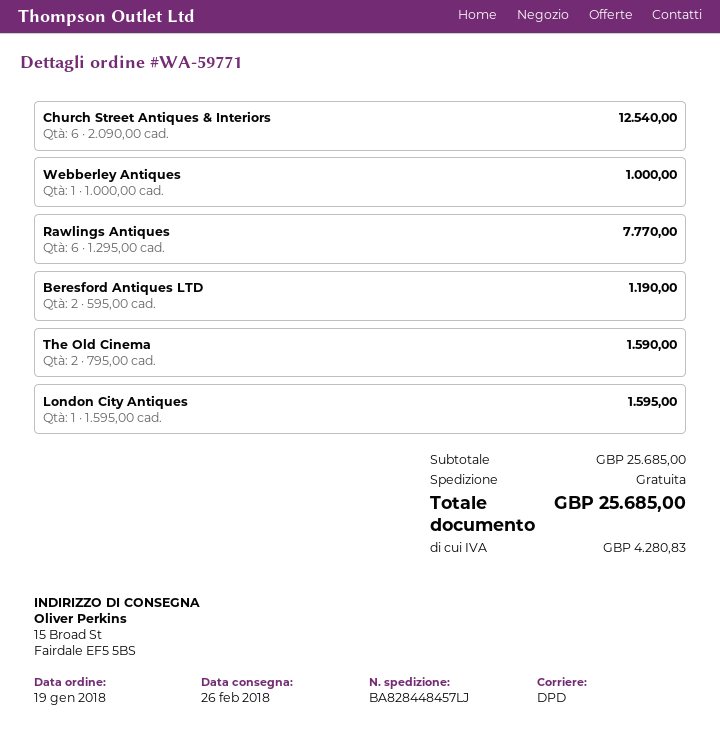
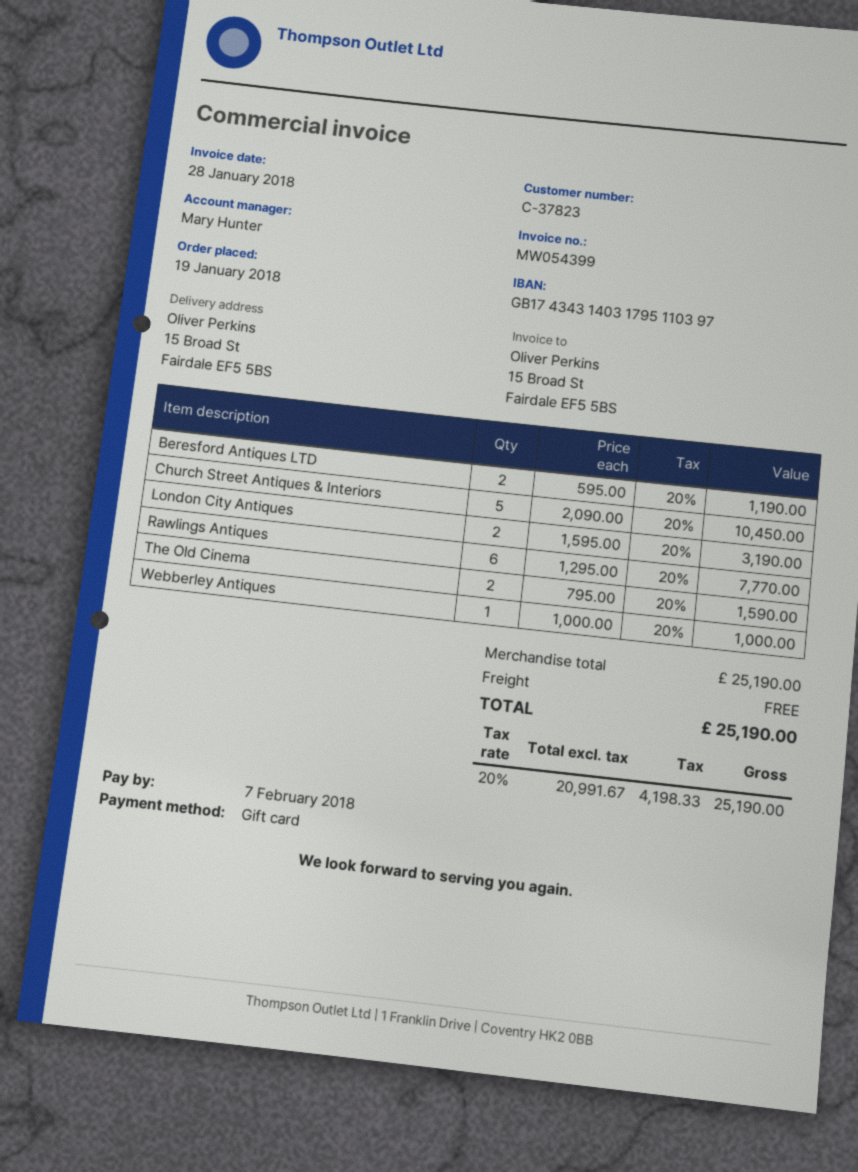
Church Street Antiques & Interiors: 6 x 2090.00 = 12540.00 -> 5 x 2090.00 = 10450.00
London City Antiques: 1 x 1595.00 = 1595.00 -> 2 x 1595.00 = 3190.00
subtotal: 25685.00 -> 25190.00
tax: 4280.83 -> 4198.33
total: 25685.00 -> 25190.00

